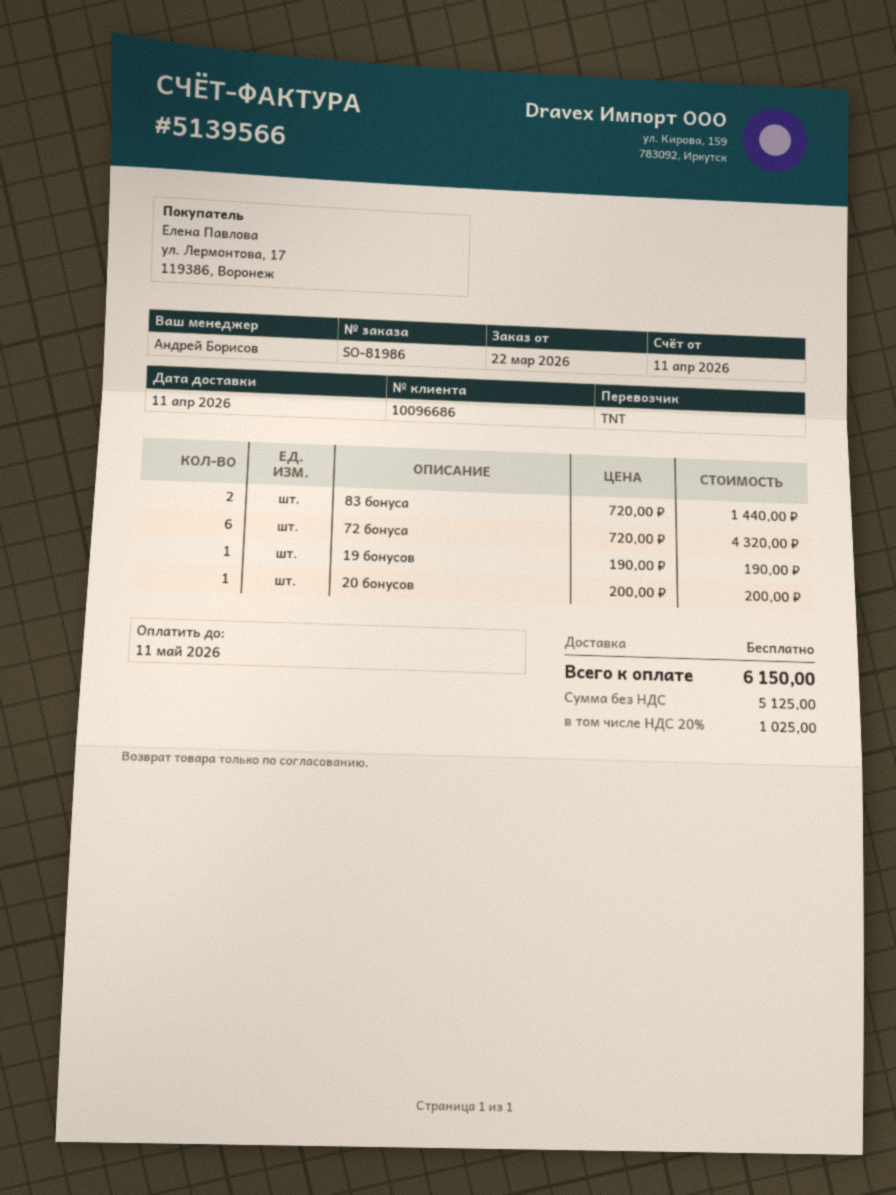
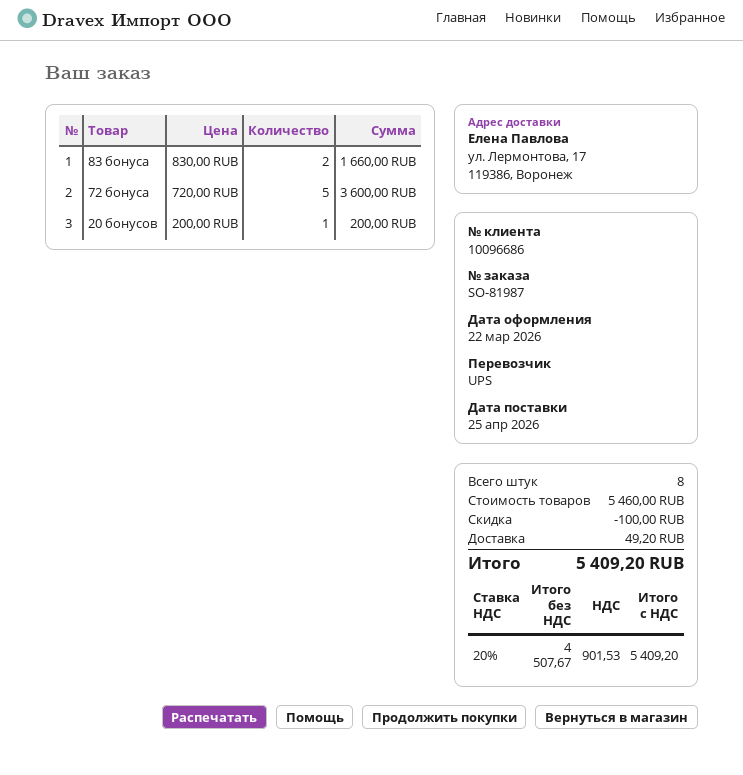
order number: SO-81986 -> SO-81987
delivery date: 2026-04-11 -> 2026-04-25
shipping method: TNT -> UPS
83 бонуса: 2 x 720.00 = 1440.00 -> 2 x 830.00 = 1660.00
72 бонуса: 6 x 720.00 = 4320.00 -> 5 x 720.00 = 3600.00
19 бонусов: 1 x 190.00 = 190.00 -> none
discount: none -> 100.00
shipping: 0.00 -> 49.20
net: 5125.00 -> 4507.67
tax: 20% = 1025.00 -> 20% = 901.53
total: 6150.00 -> 5409.20

